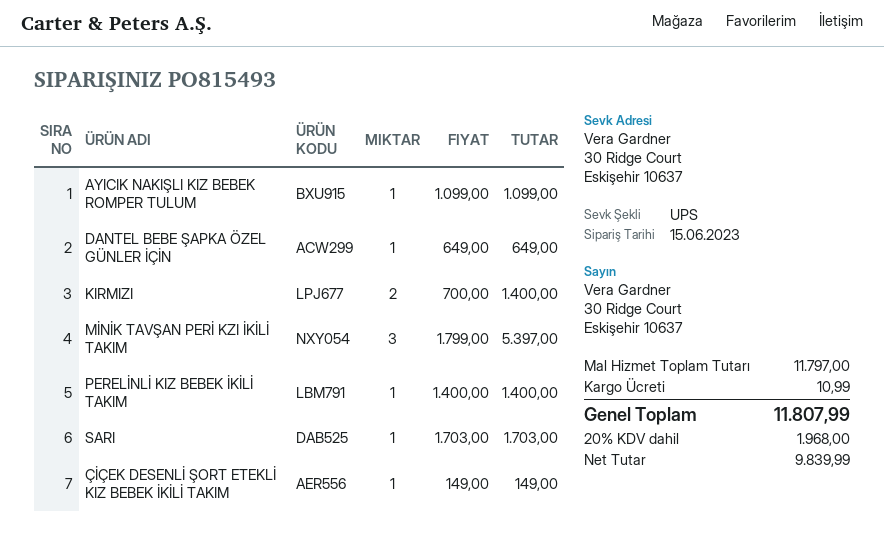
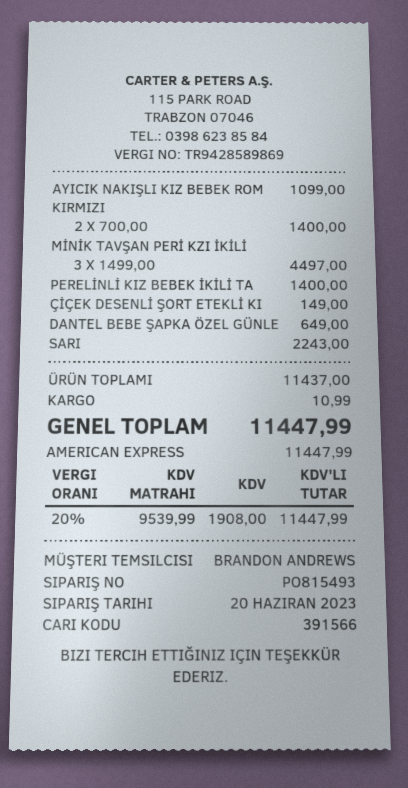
order date: 2023-06-15 -> 2023-06-20
MİNİK TAVŞAN PERİ KZI İKİLİ TAKIM: 3 x 1799.00 = 5397.00 -> 3 x 1499.00 = 4497.00
SARI: 1 x 1703.00 = 1703.00 -> 1 x 2243.00 = 2243.00
subtotal: 11797.00 -> 11437.00
net: 9839.99 -> 9539.99
tax: 20% = 1968.00 -> 20% = 1908.00
total: 11807.99 -> 11447.99

